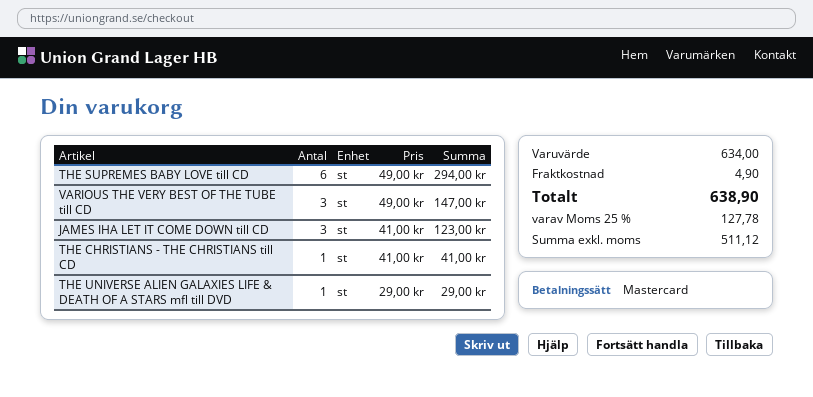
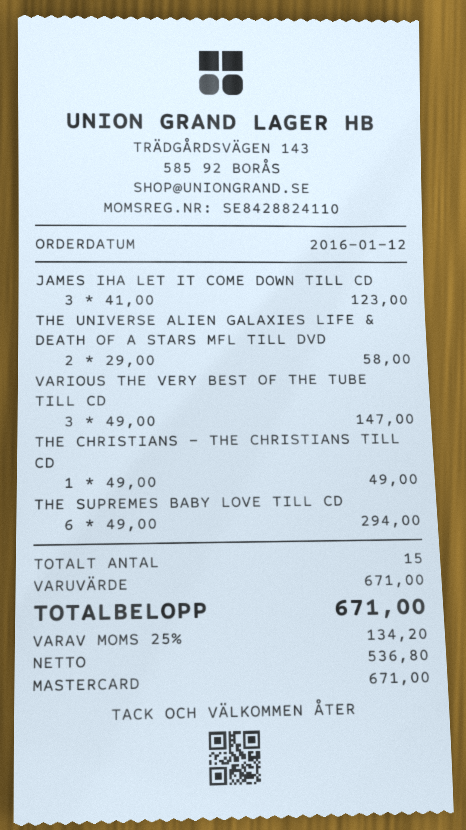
THE CHRISTIANS - THE CHRISTIANS till CD: 1 x 41.00 = 41.00 -> 1 x 49.00 = 49.00
THE UNIVERSE ALIEN GALAXIES LIFE & DEATH OF A STARS mfl till DVD: 1 x 29.00 = 29.00 -> 2 x 29.00 = 58.00
subtotal: 634.00 -> 671.00
shipping: 4.90 -> none
net: 511.12 -> 536.80
tax: 25% = 127.78 -> 25% = 134.20
total: 638.90 -> 671.00

